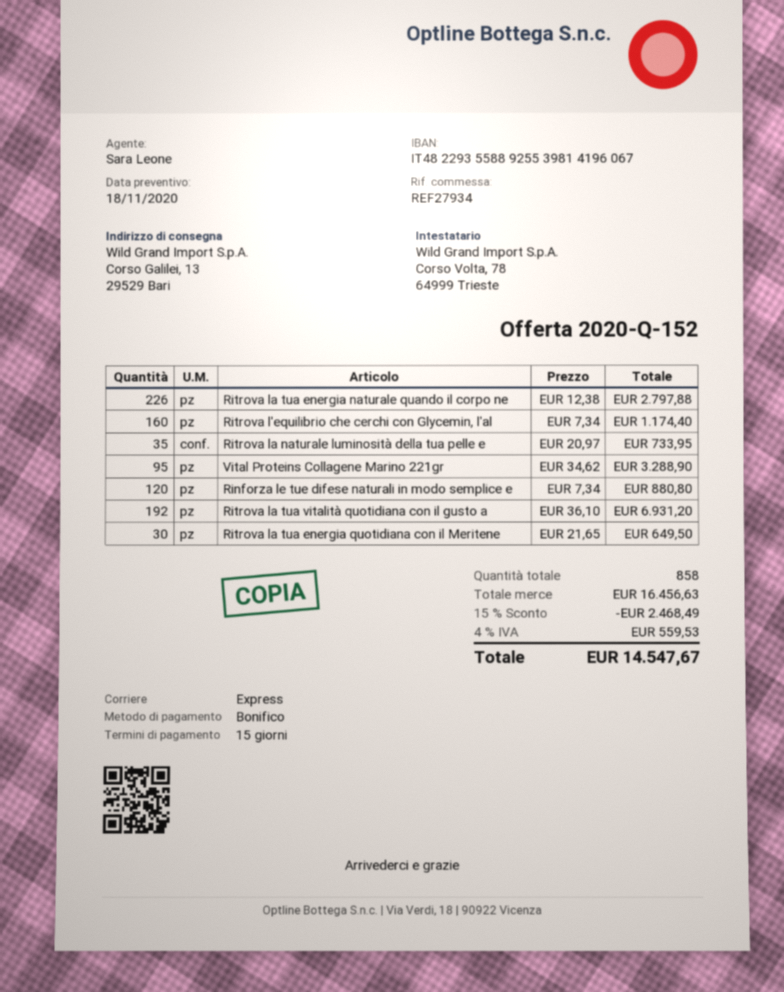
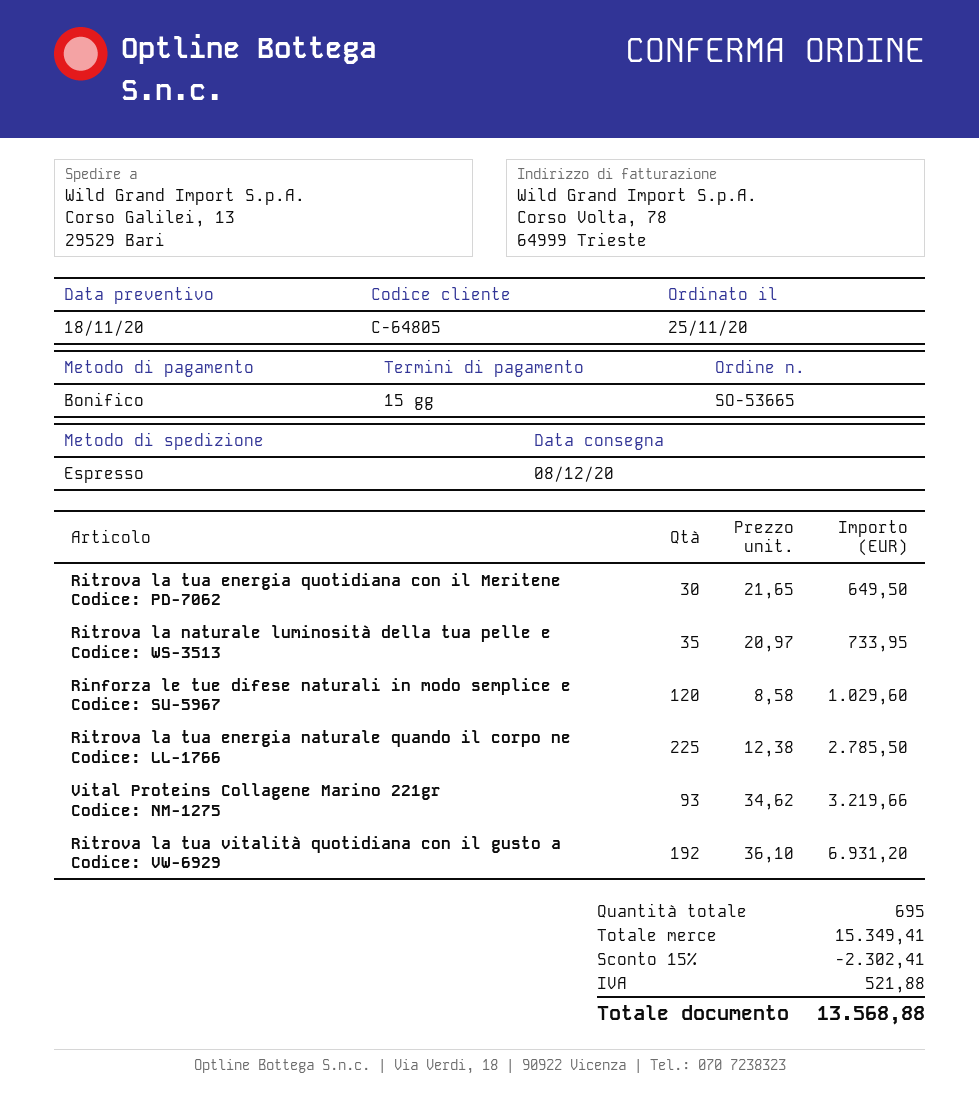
Ritrova la tua energia naturale quando il corpo ne: 226 x 12.38 = 2797.88 -> 225 x 12.38 = 2785.50
Ritrova l'equilibrio che cerchi con Glycemin, l'al: 160 x 7.34 = 1174.40 -> none
Vital Proteins Collagene Marino 221gr: 95 x 34.62 = 3288.90 -> 93 x 34.62 = 3219.66
Rinforza le tue difese naturali in modo semplice e: 120 x 7.34 = 880.80 -> 120 x 8.58 = 1029.60
total quantity: 858 -> 695
subtotal: 16456.63 -> 15349.41
discount: 15% = 2468.49 -> 15% = 2302.41
tax: 559.53 -> 521.88
total: 14547.67 -> 13568.88

